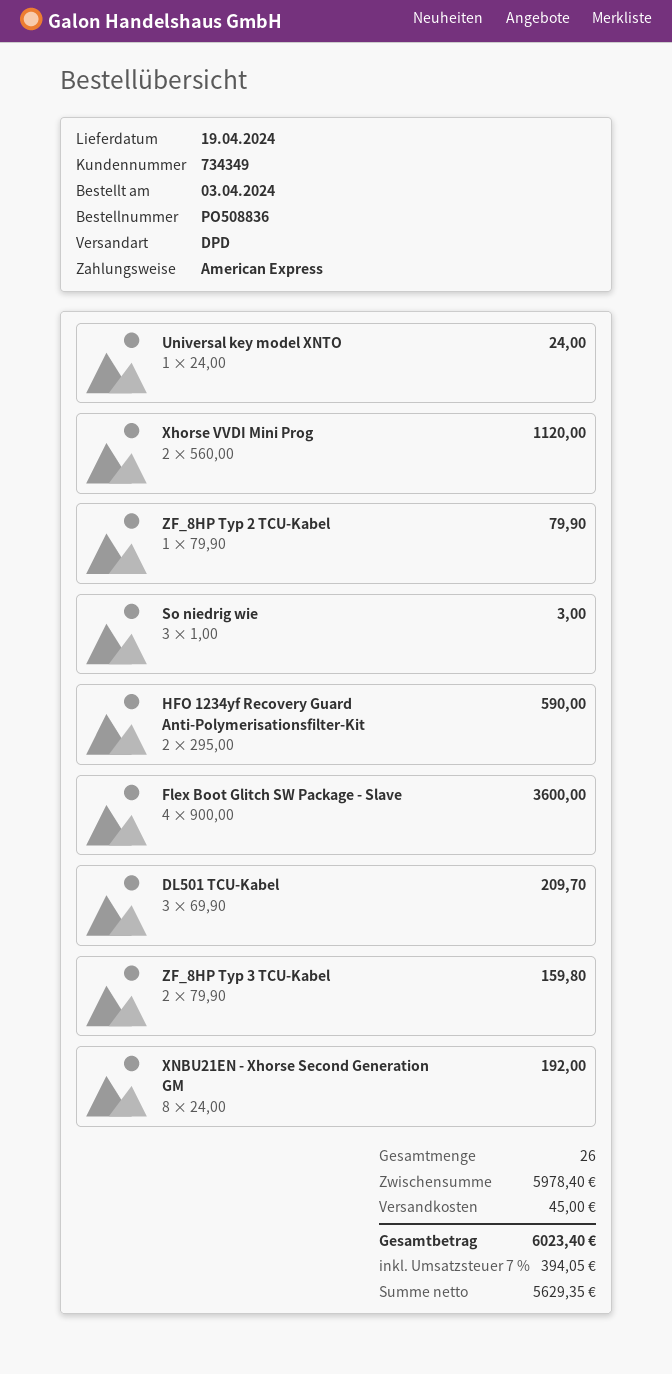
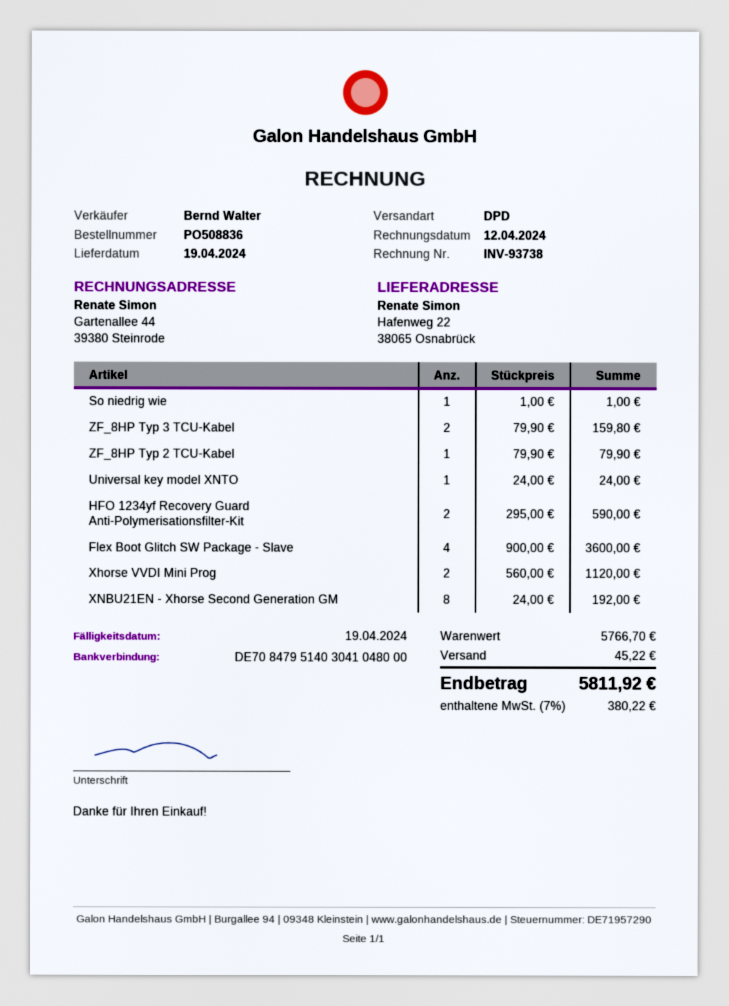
So niedrig wie: 3 x 1.00 = 3.00 -> 1 x 1.00 = 1.00
DL501 TCU-Kabel: 3 x 69.90 = 209.70 -> none
subtotal: 5978.40 -> 5766.70
shipping: 45.00 -> 45.22
tax: 7% = 394.05 -> 7% = 380.22
total: 6023.40 -> 5811.92

